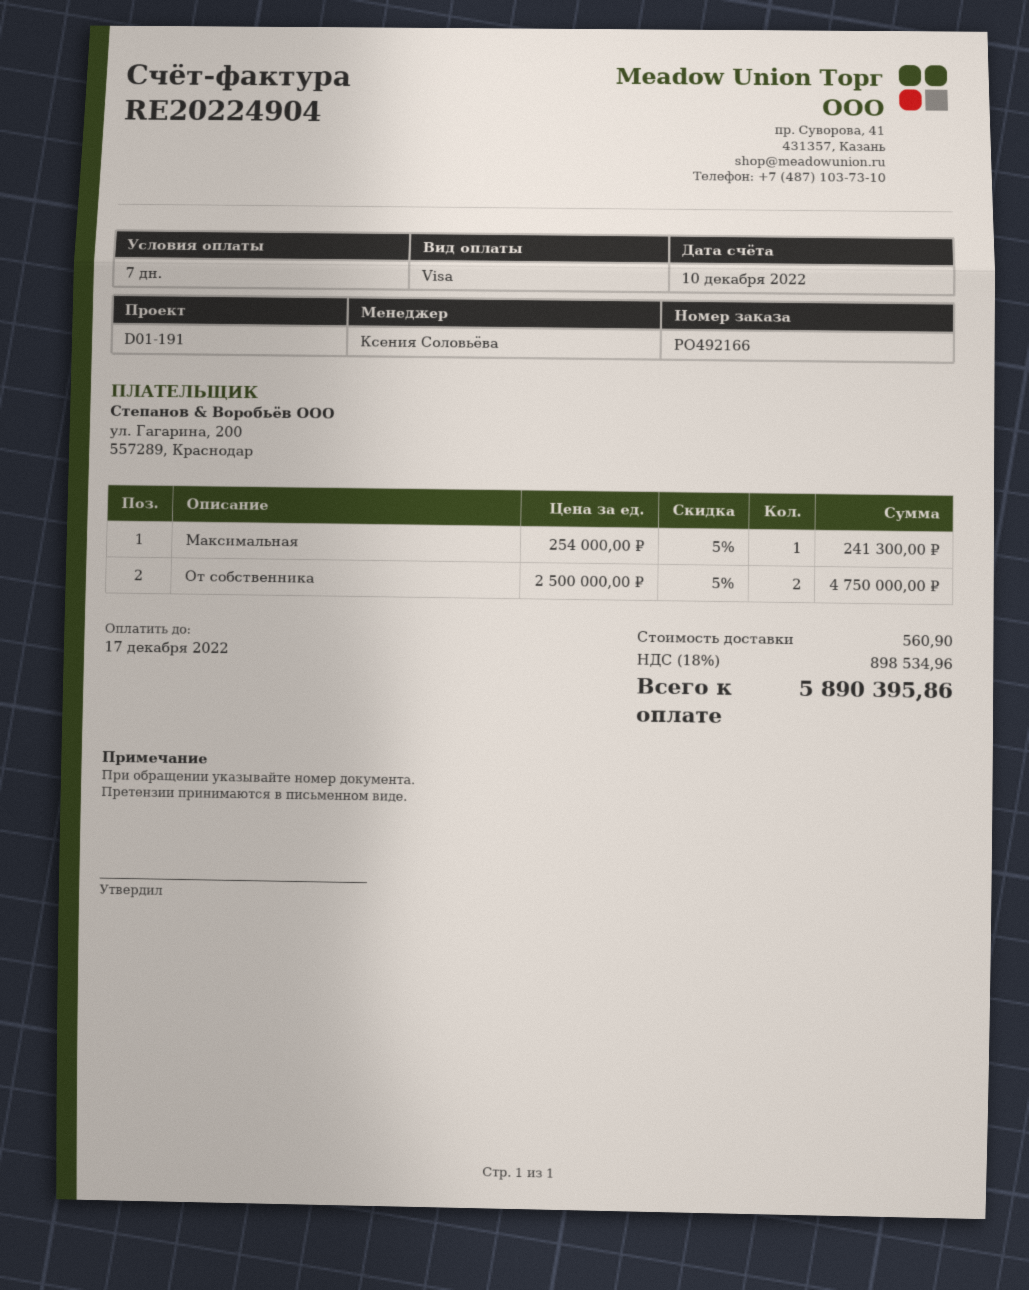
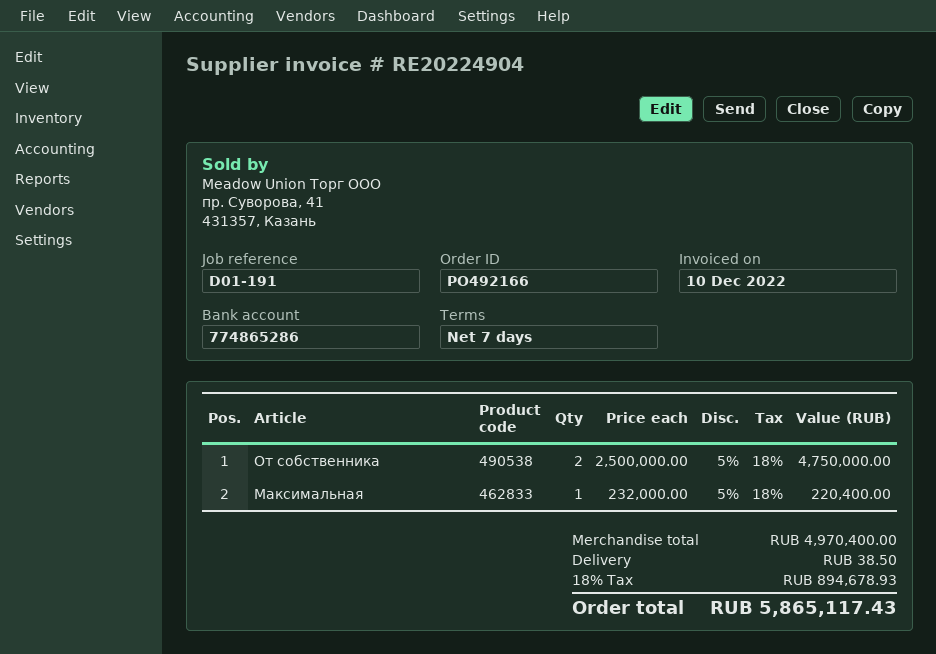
Максимальная: 1 x 254000.00 - 5% = 241300.00 -> 1 x 232000.00 - 5% = 220400.00
shipping: 560.90 -> 38.50
tax: 18% = 898534.96 -> 18% = 894678.93
total: 5890395.86 -> 5865117.43

